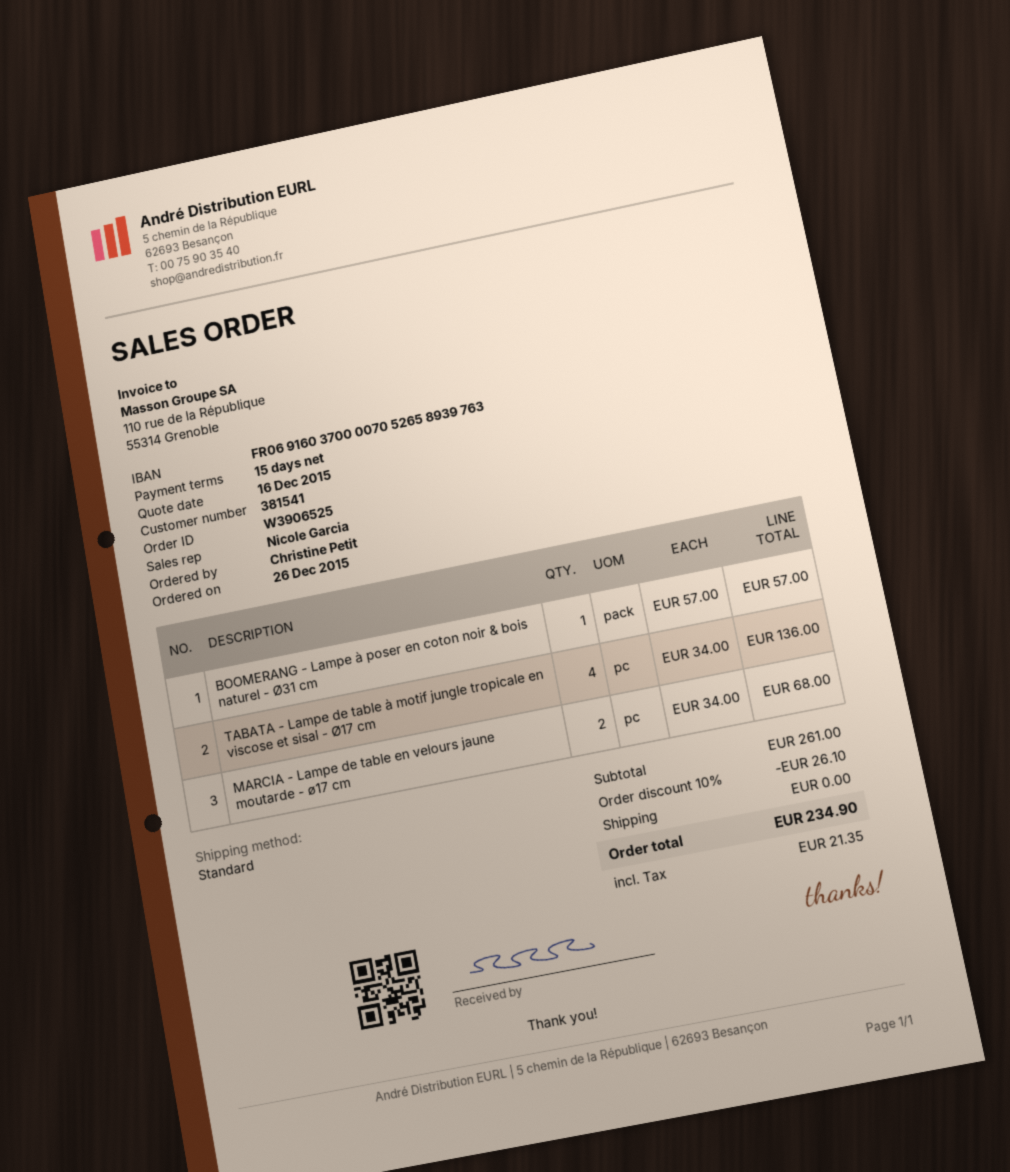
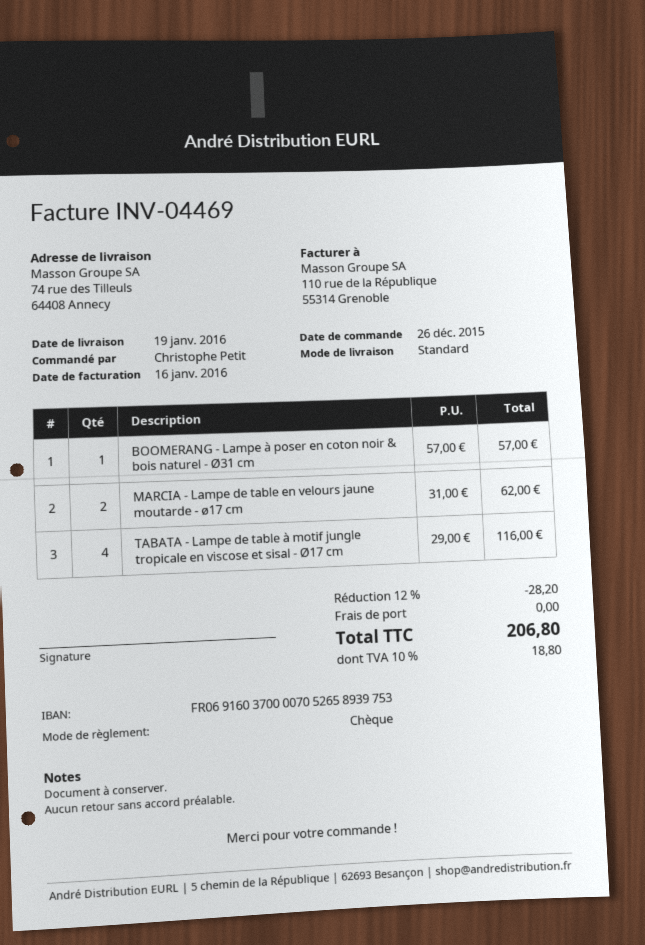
ordered by: Christine Petit -> Christophe Petit
bank account: FR0691603700007052658939763 -> FR0691603700007052658939753
TABATA - Lampe de table à motif jungle tropicale en viscose et sisal - Ø17 cm: 4 x 34.00 = 136.00 -> 4 x 29.00 = 116.00
MARCIA - Lampe de table en velours jaune moutarde - ø17 cm: 2 x 34.00 = 68.00 -> 2 x 31.00 = 62.00
discount: 10% = 26.10 -> 12% = 28.20
tax: 21.35 -> 18.80
total: 234.90 -> 206.80

